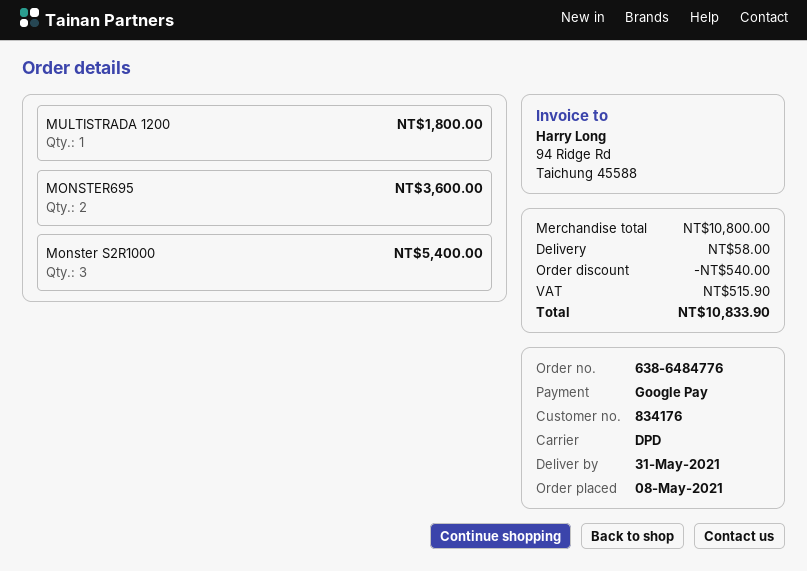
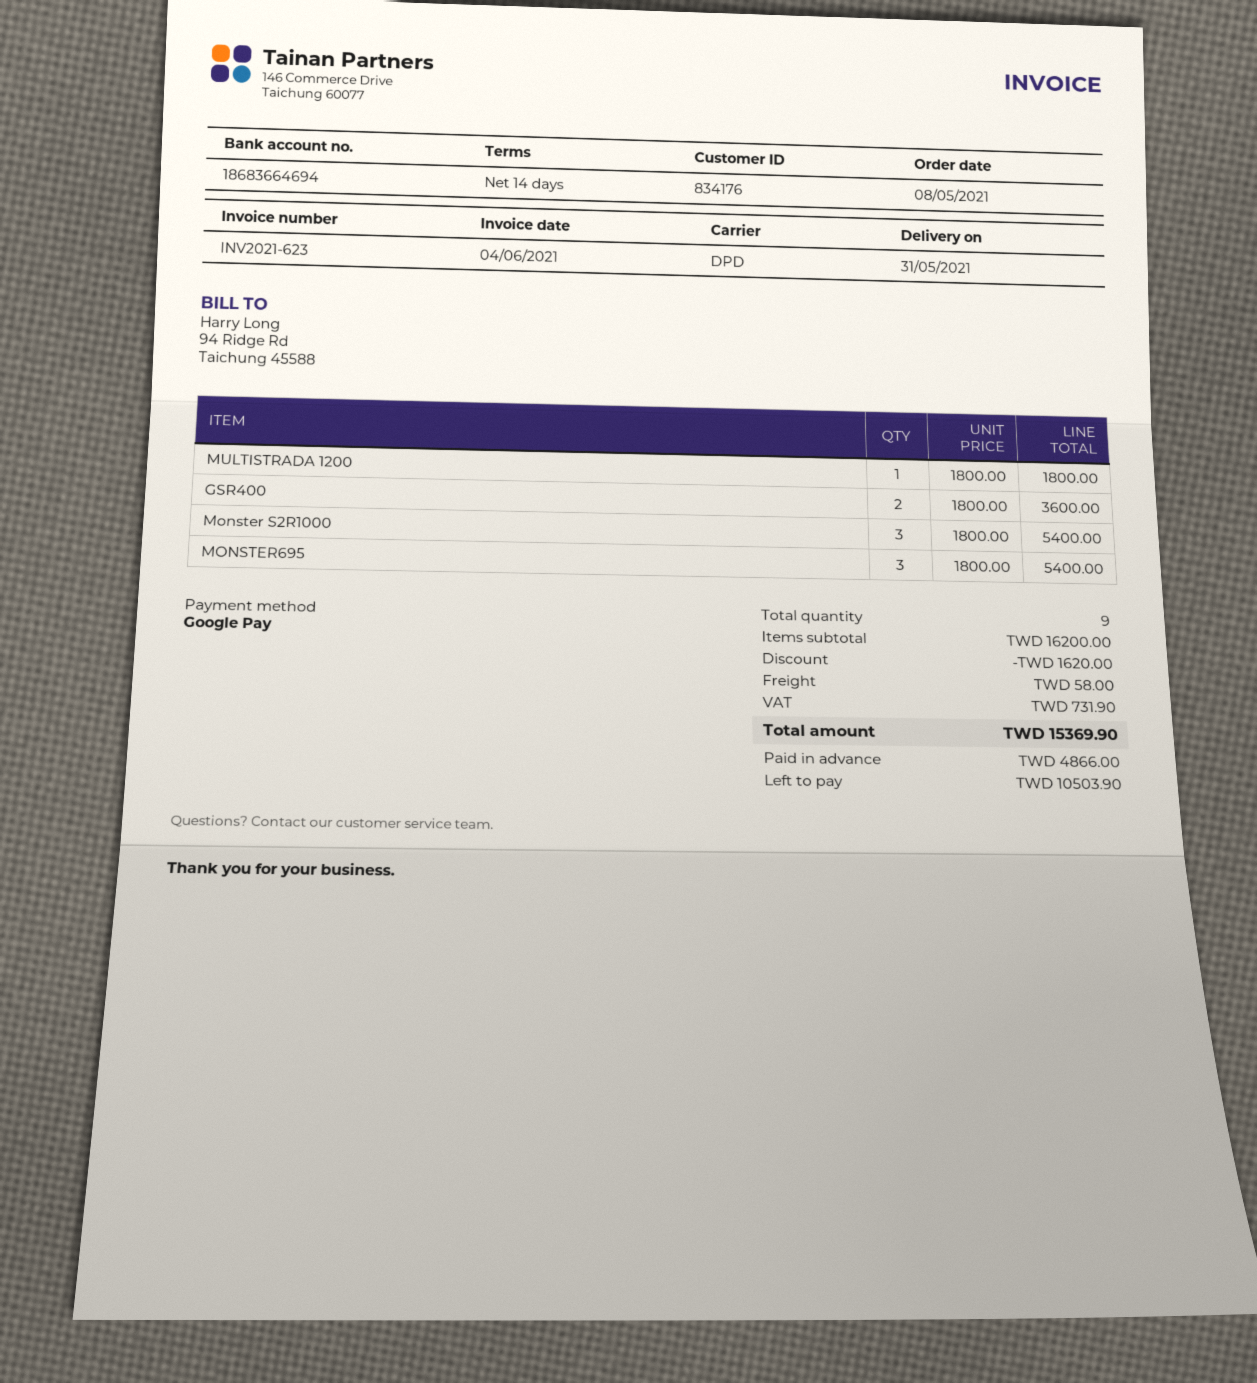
MONSTER695: 2 for 3600.00 -> 3 for 5400.00
GSR400: none -> 2 for 3600.00
subtotal: 10800.00 -> 16200.00
discount: 540.00 -> 1620.00
tax: 515.90 -> 731.90
total: 10833.90 -> 15369.90

